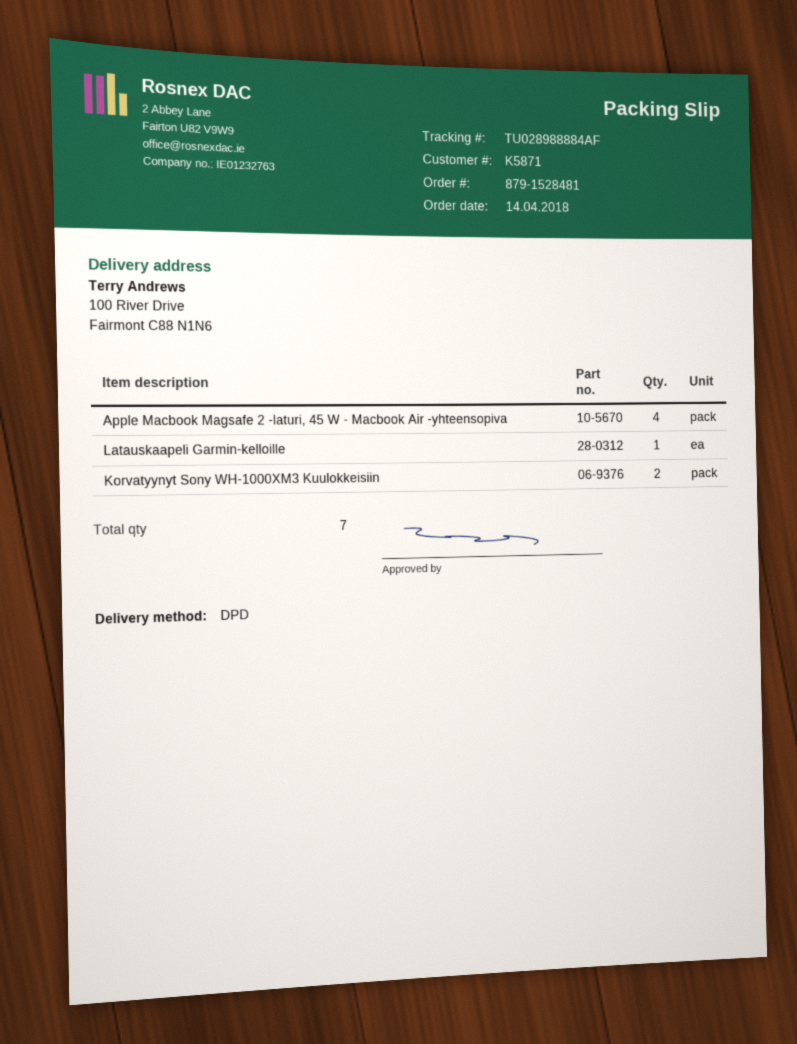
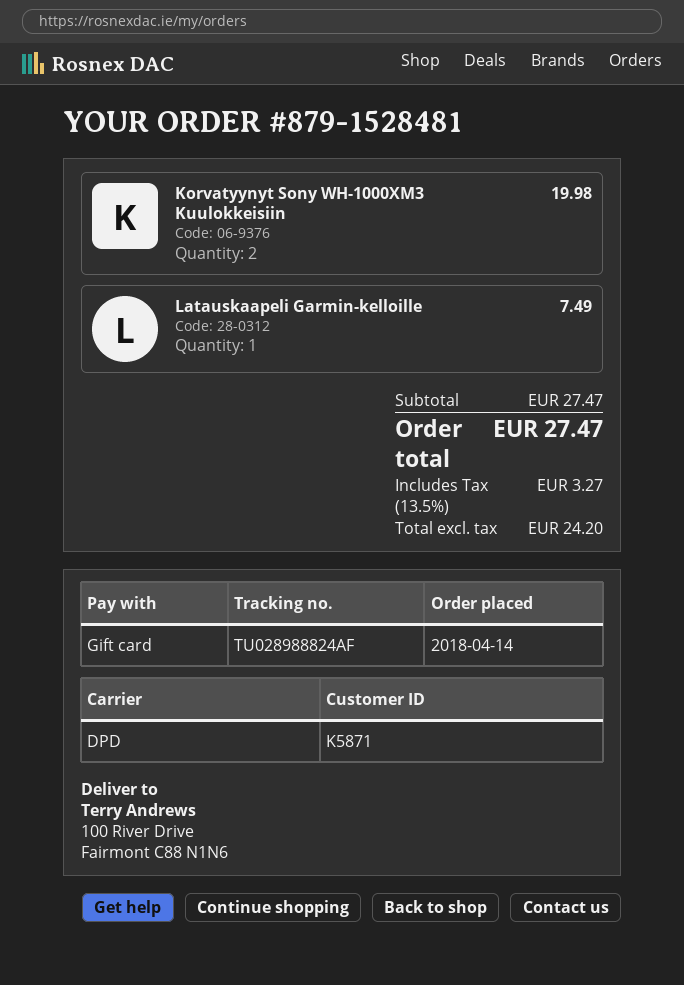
tracking number: TU028988884AF -> TU028988824AF
Apple Macbook Magsafe 2 -laturi, 45 W - Macbook Air -yhteensopiva: 4 -> none

